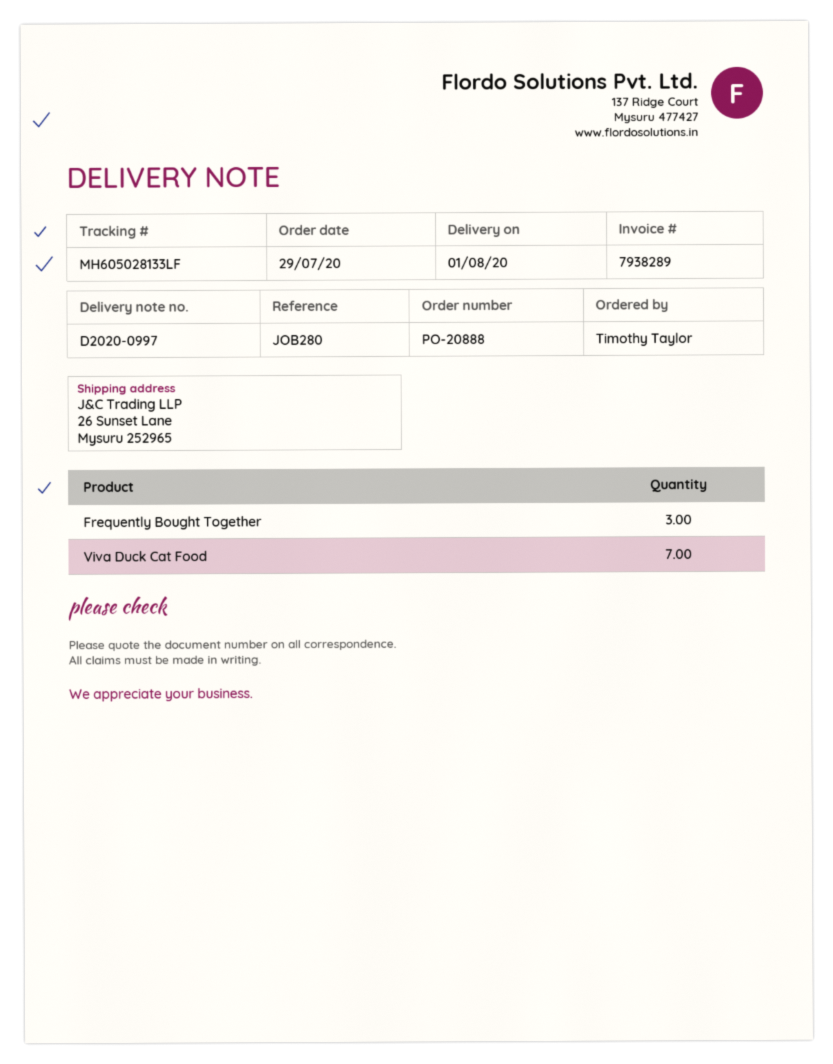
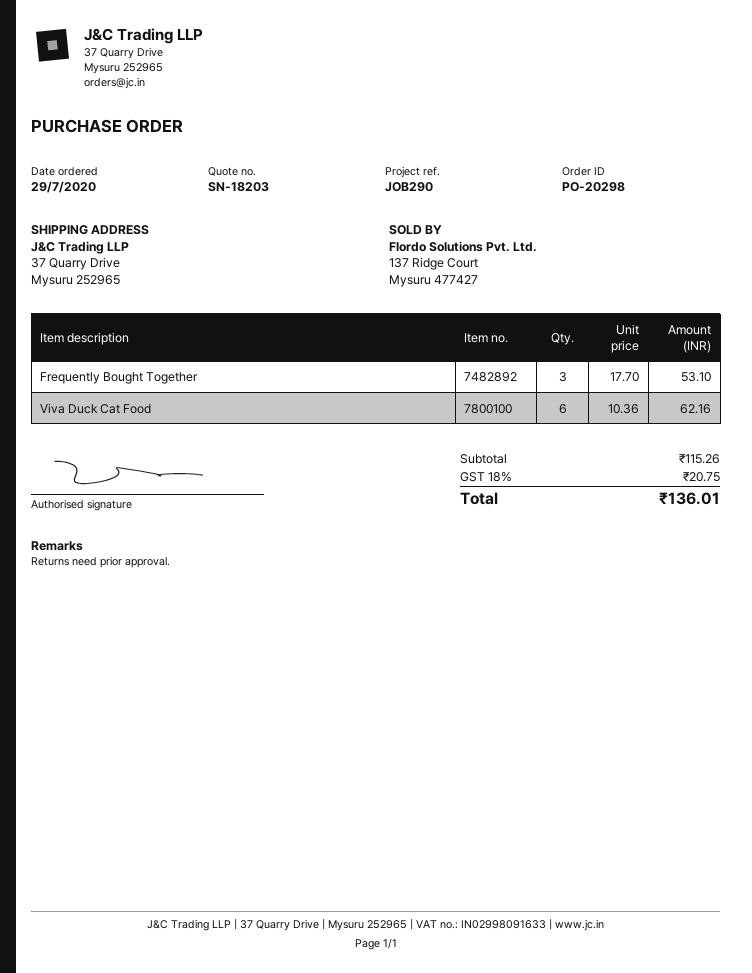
order number: PO-20888 -> PO-20298
reference: JOB280 -> JOB290
ship to: 26 Sunset Lane, Mysuru 252965 -> 37 Quarry Drive, Mysuru 252965
Viva Duck Cat Food: 7 -> 6

